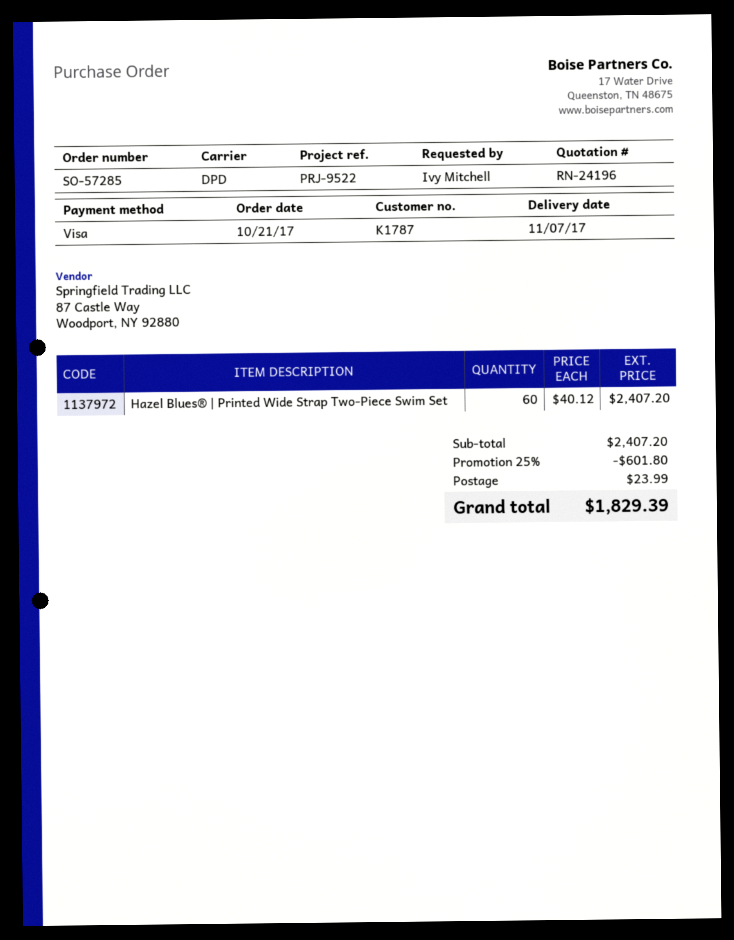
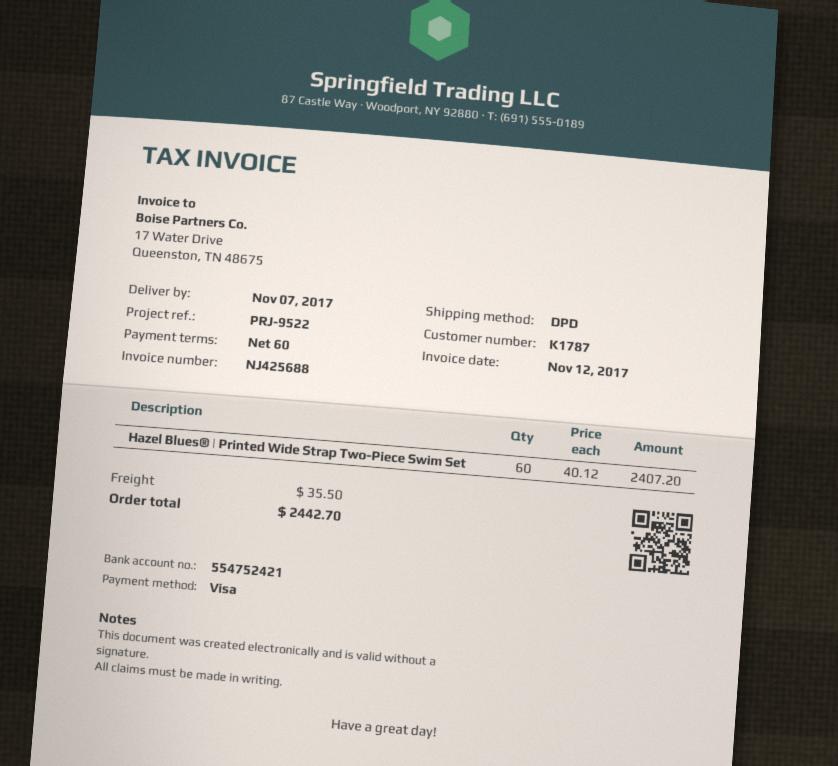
discount: 25% = 601.80 -> none
shipping: 23.99 -> 35.50
total: 1829.39 -> 2442.70

